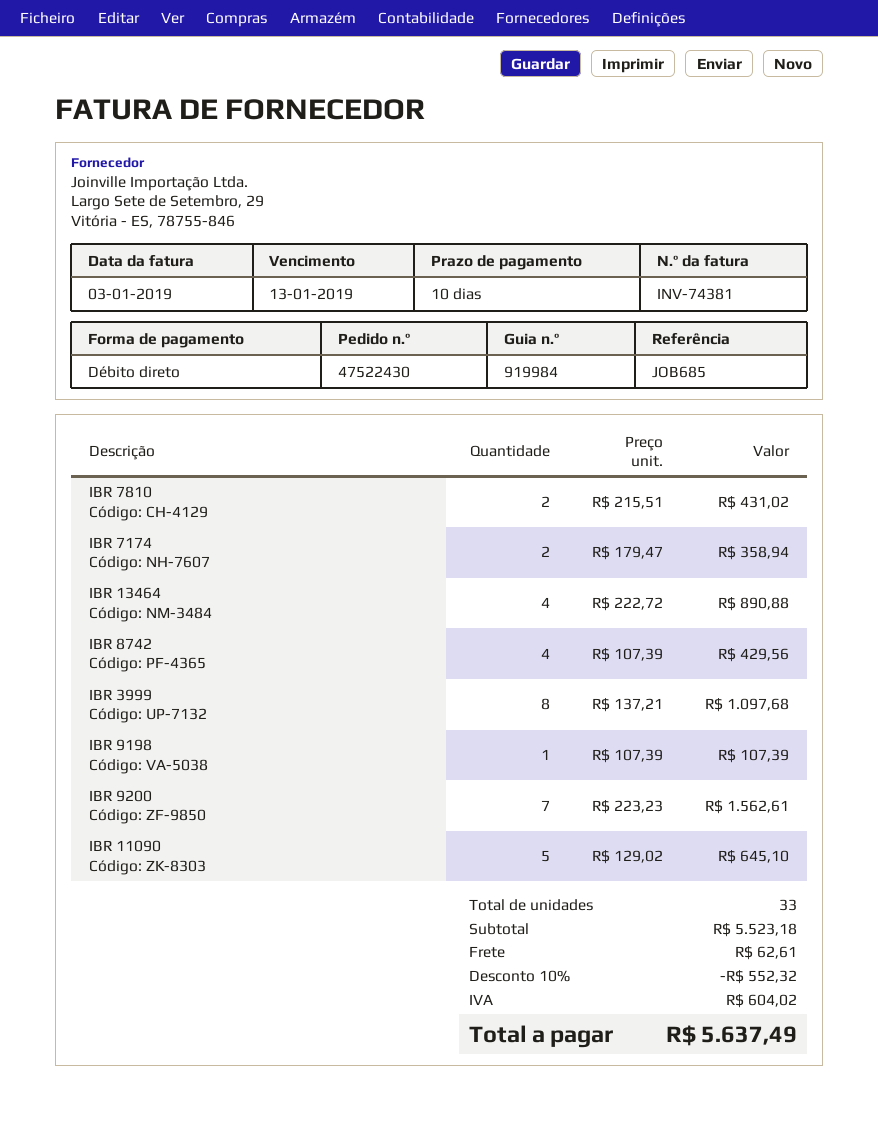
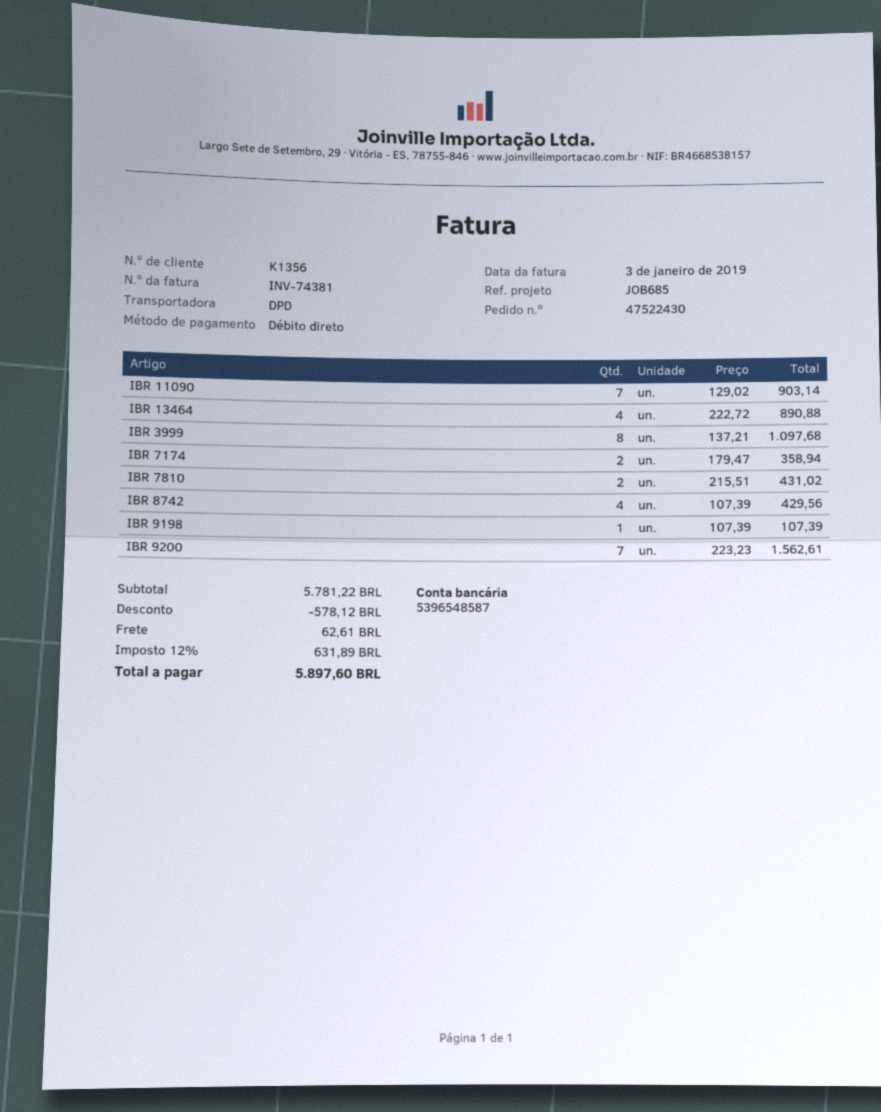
IBR 11090: 5 x 129.02 = 645.10 -> 7 x 129.02 = 903.14
subtotal: 5523.18 -> 5781.22
discount: 552.32 -> 578.12
tax: 604.02 -> 631.89
total: 5637.49 -> 5897.60

